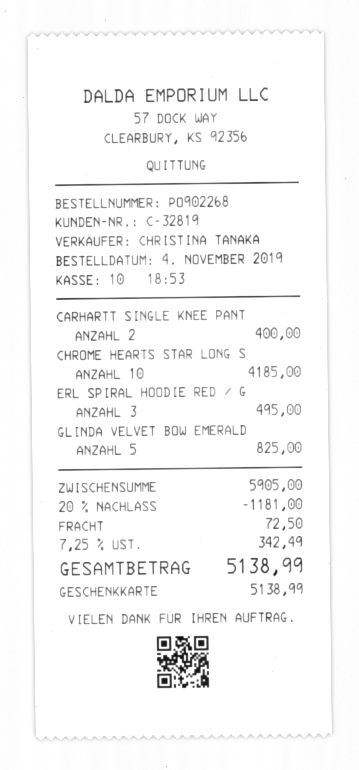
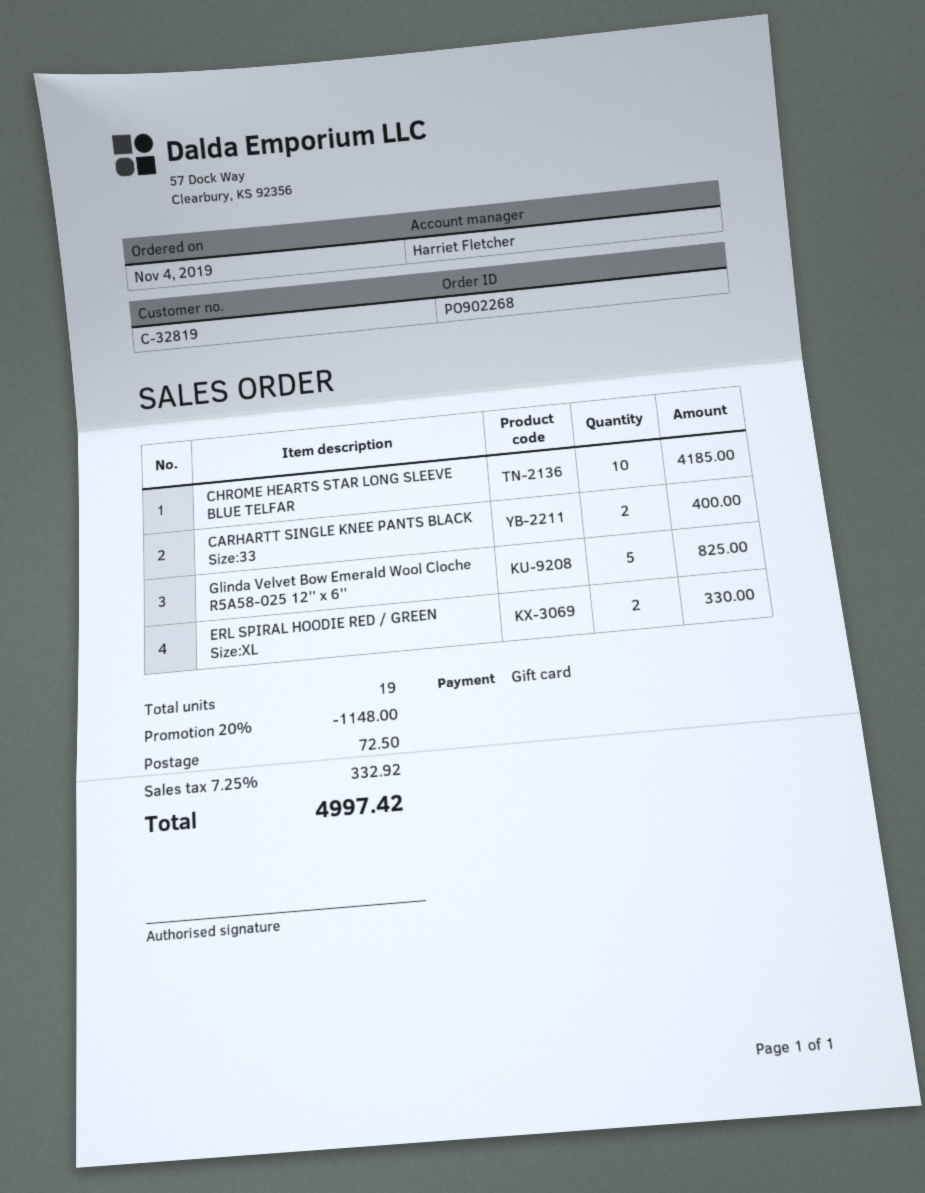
sales rep: CHRISTINA TANAKA -> Harriet Fletcher
ERL SPIRAL HOODIE RED / G: 3 for 495.00 -> 2 for 330.00
discount: 20% = 1181.00 -> 20% = 1148.00
tax: 7.25% = 342.49 -> 7.25% = 332.92
total: 5138.99 -> 4997.42

